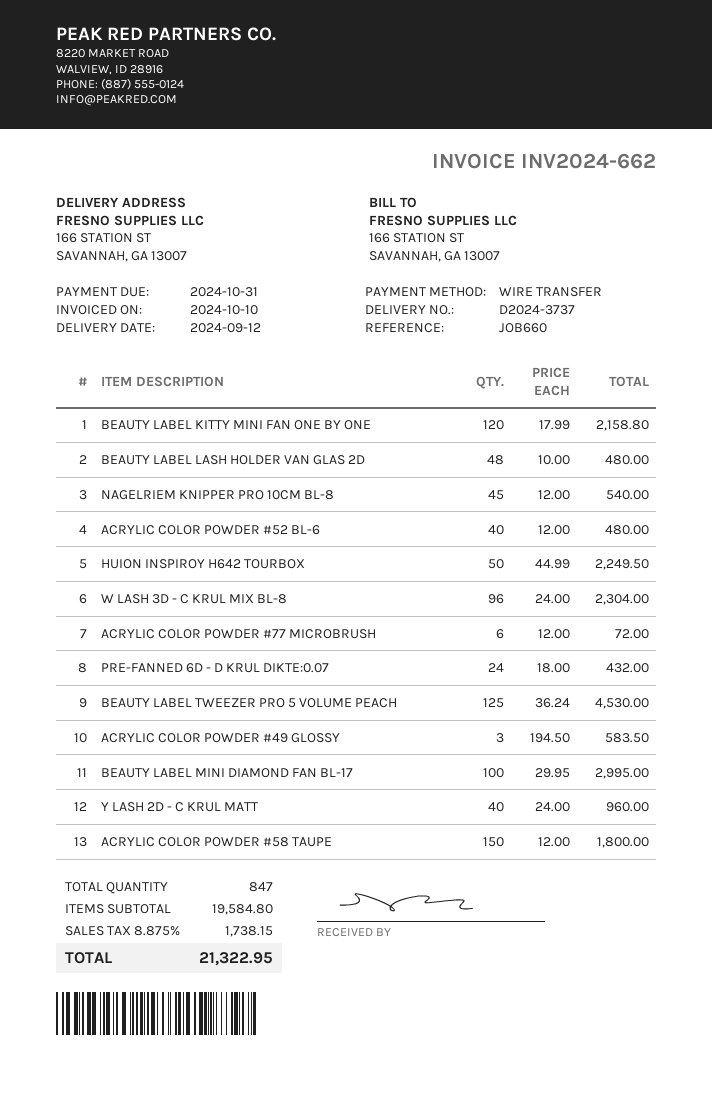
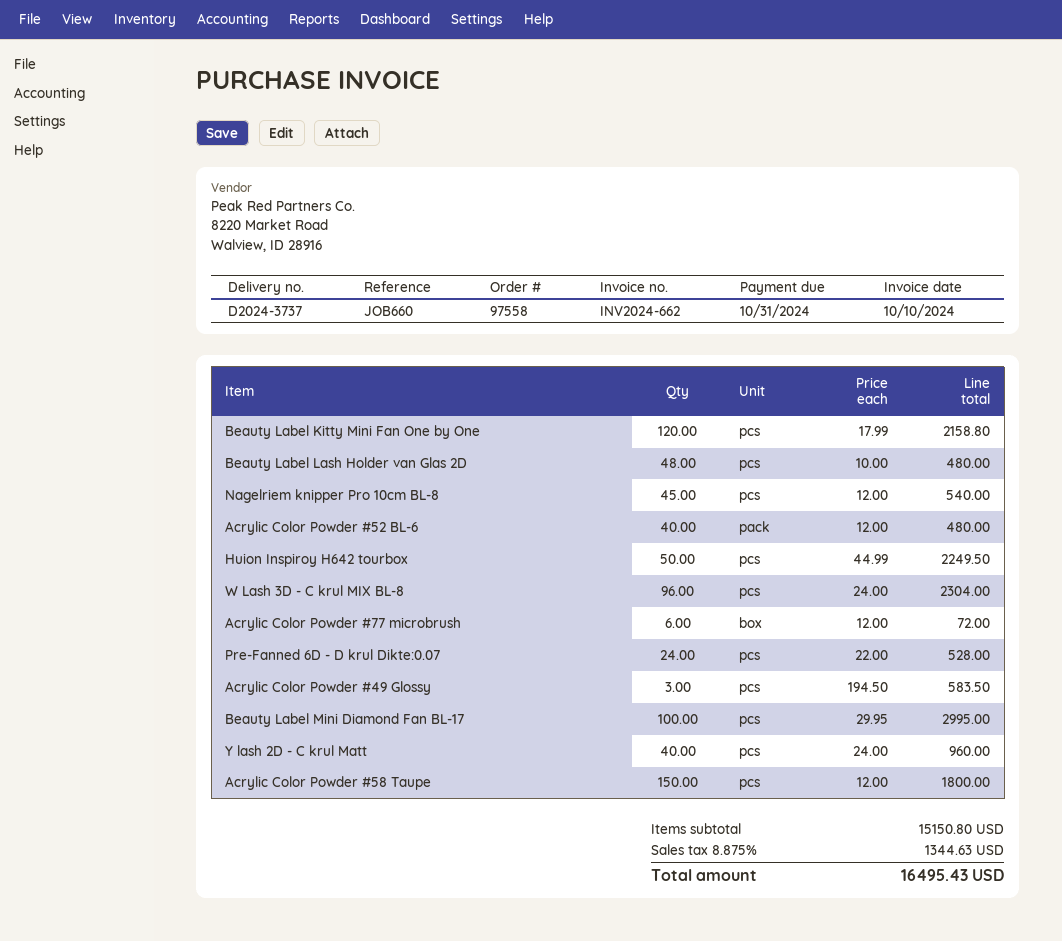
PRE-FANNED 6D - D KRUL DIKTE:0.07: 24 x 18.00 = 432.00 -> 24 x 22.00 = 528.00
BEAUTY LABEL TWEEZER PRO 5 VOLUME PEACH: 125 x 36.24 = 4530.00 -> none
subtotal: 19584.80 -> 15150.80
tax: 8.875% = 1738.15 -> 8.875% = 1344.63
total: 21322.95 -> 16495.43

